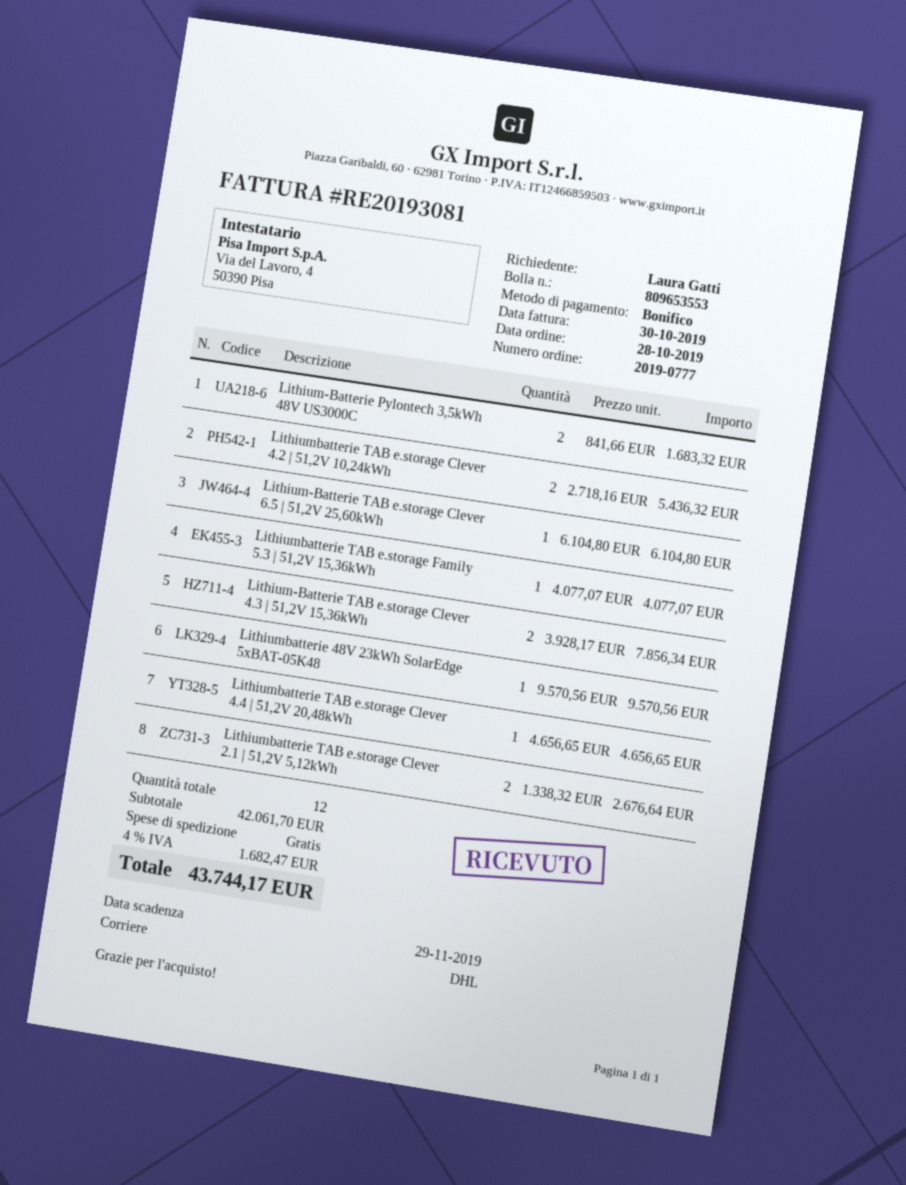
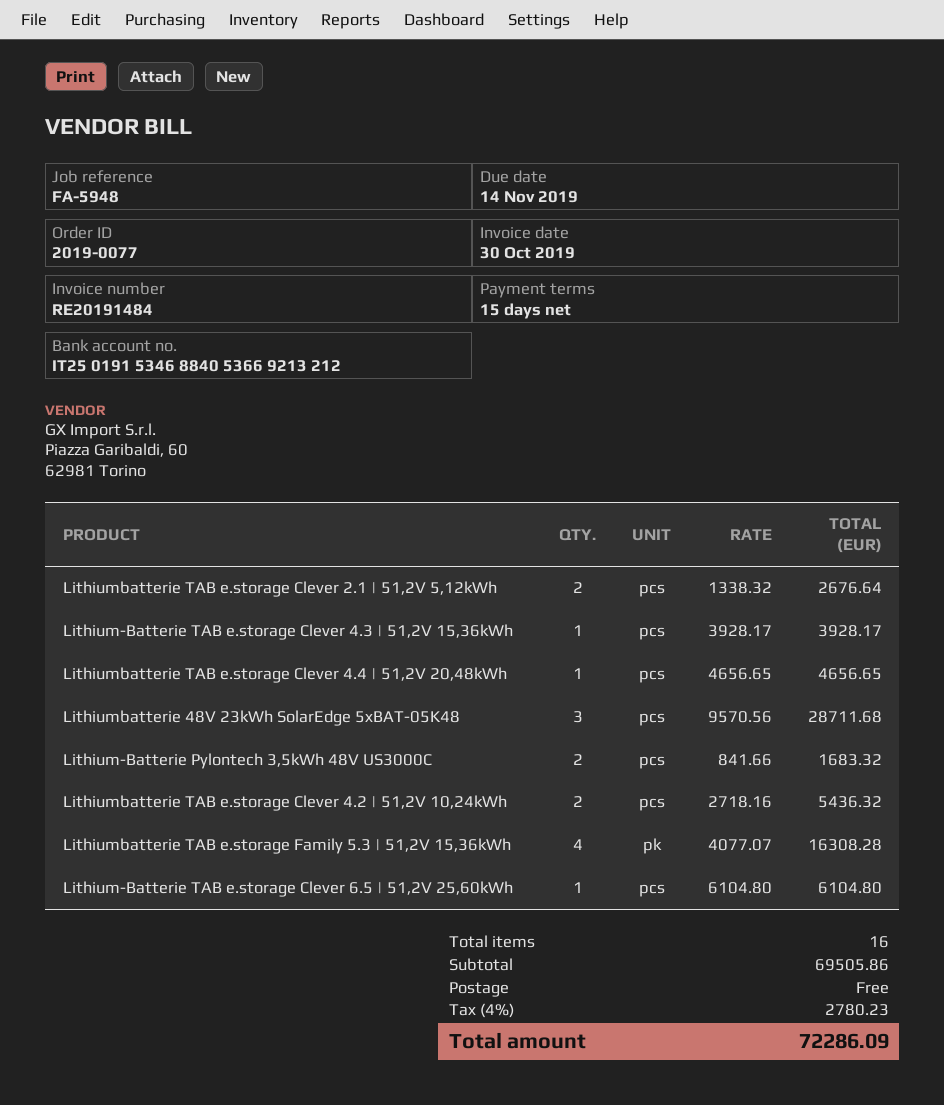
order number: 2019-0777 -> 2019-0077
invoice number: RE20193081 -> RE20191484
due date: 2019-11-29 -> 2019-11-14
Lithiumbatterie TAB e.storage Family 5.3 | 51,2V 15,36kWh: 1 x 4077.07 = 4077.07 -> 4 x 4077.07 = 16308.28
Lithium-Batterie TAB e.storage Clever 4.3 | 51,2V 15,36kWh: 2 x 3928.17 = 7856.34 -> 1 x 3928.17 = 3928.17
Lithiumbatterie 48V 23kWh SolarEdge 5xBAT-05K48: 1 x 9570.56 = 9570.56 -> 3 x 9570.56 = 28711.68
total quantity: 12 -> 16
subtotal: 42061.70 -> 69505.86
tax: 4% = 1682.47 -> 4% = 2780.23
total: 43744.17 -> 72286.09

